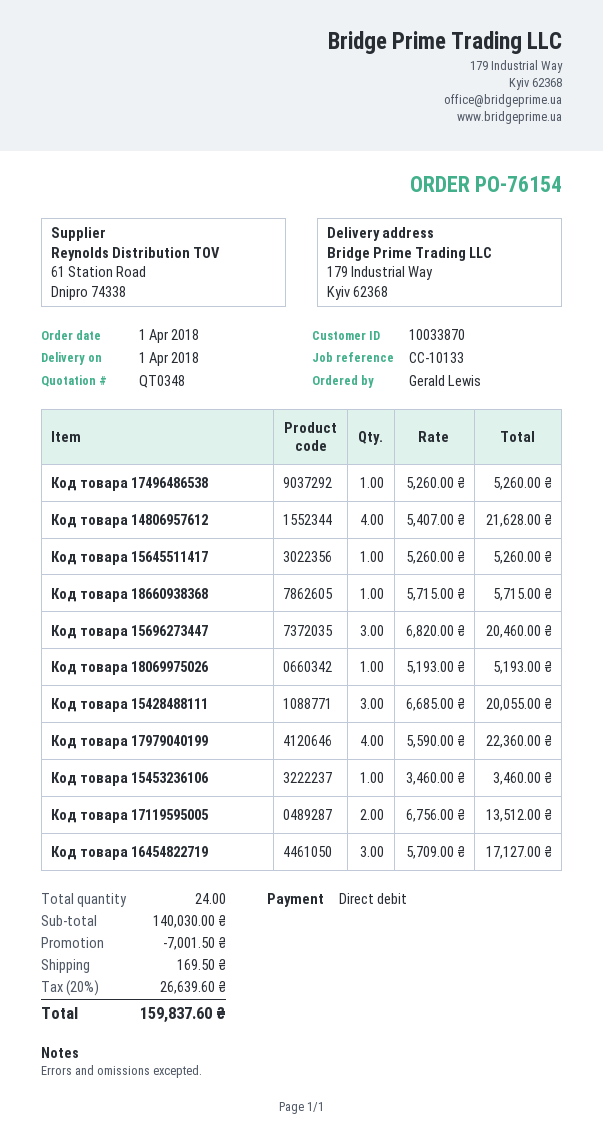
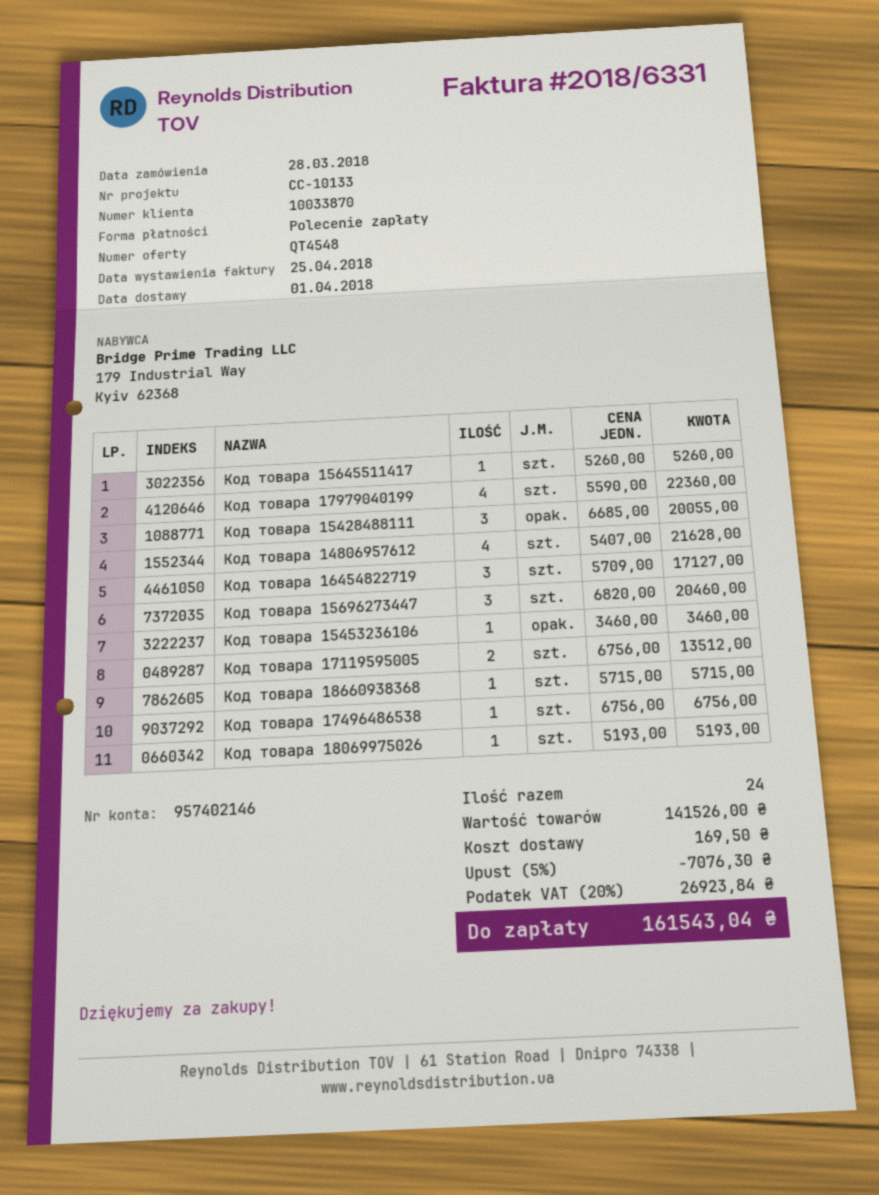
quote number: QT0348 -> QT4548
order date: 2018-04-01 -> 2018-03-28
Код товара 17496486538: 1 x 5260.00 = 5260.00 -> 1 x 6756.00 = 6756.00
subtotal: 140030.00 -> 141526.00
discount: 7001.50 -> 7076.30
tax: 20% = 26639.60 -> 20% = 26923.84
total: 159837.60 -> 161543.04

